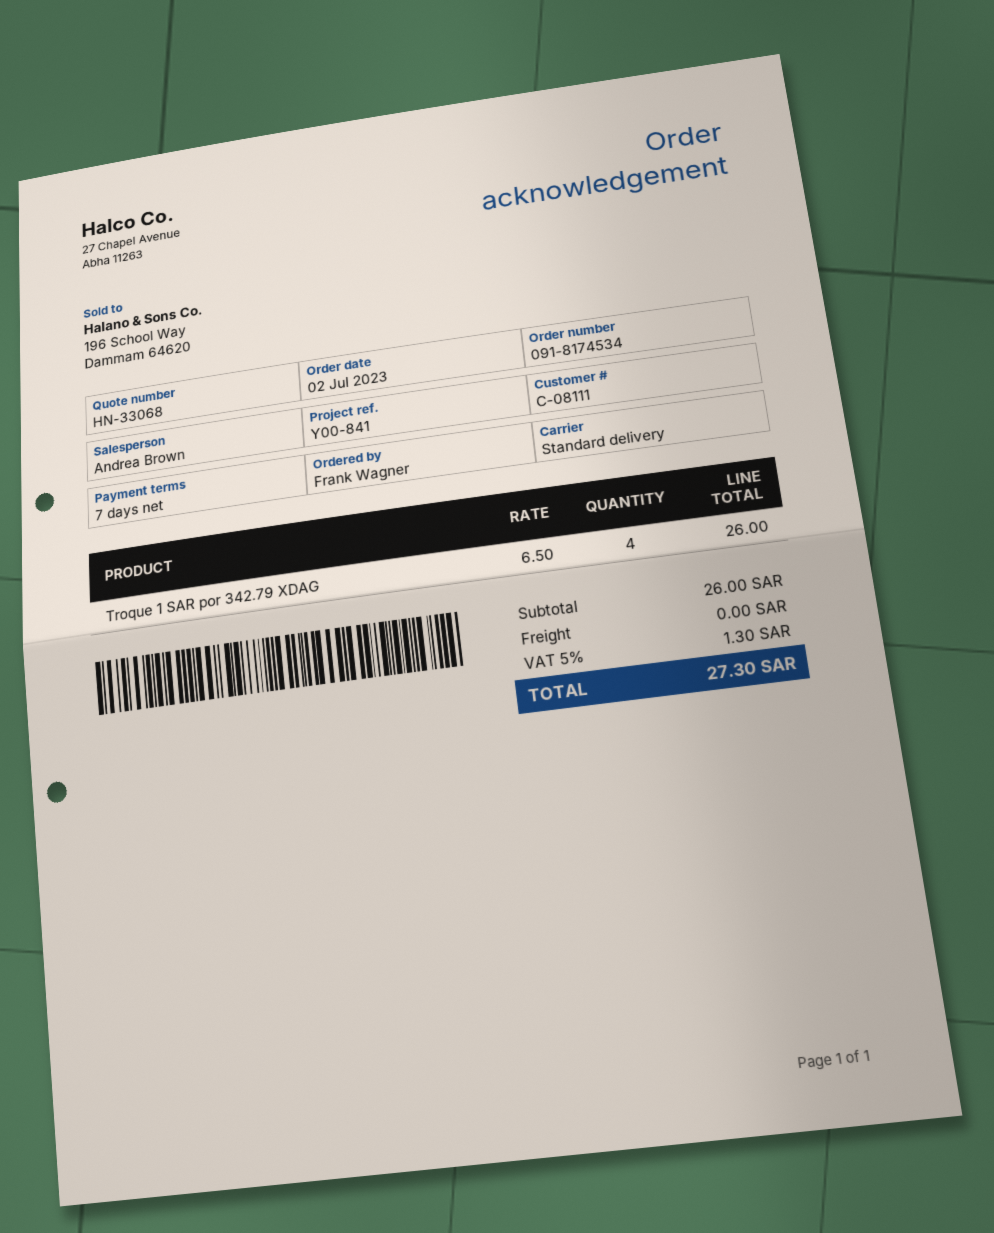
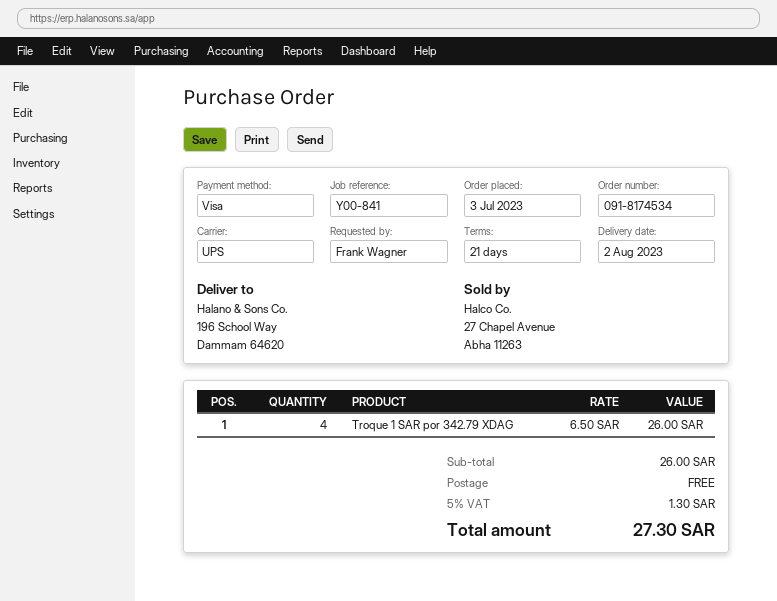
order date: 2023-07-02 -> 2023-07-03
payment terms: 7 days -> 21 days
shipping method: standard -> UPS

